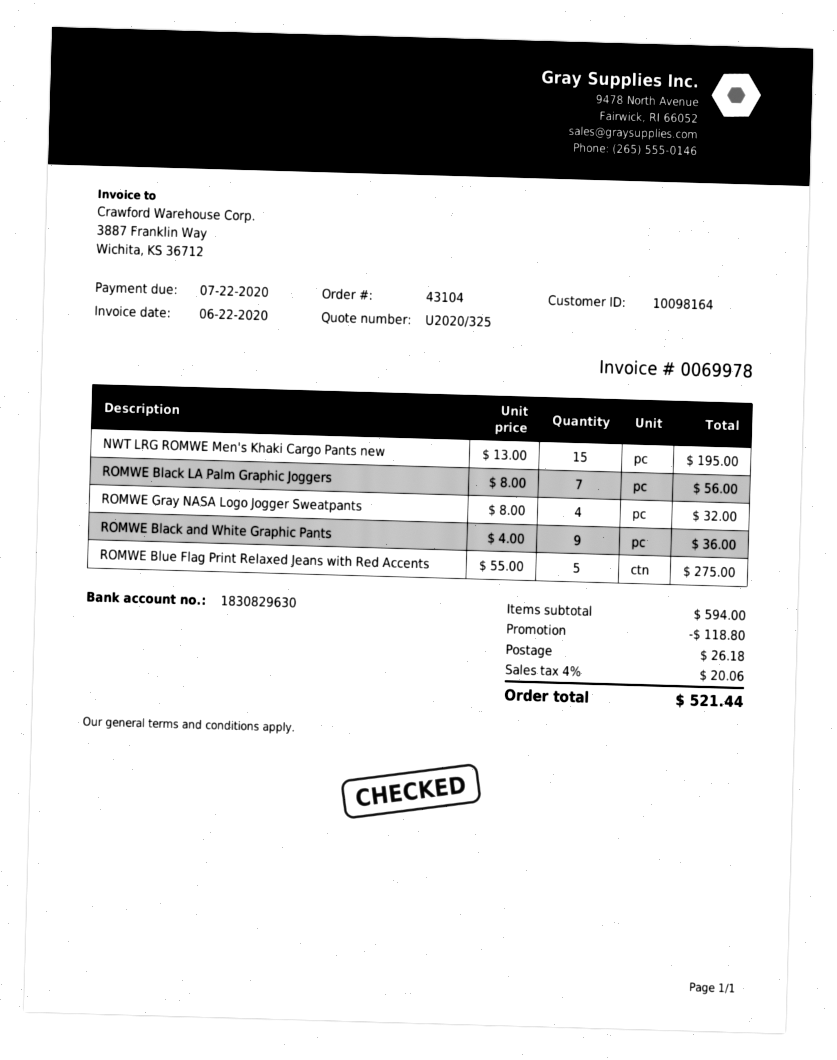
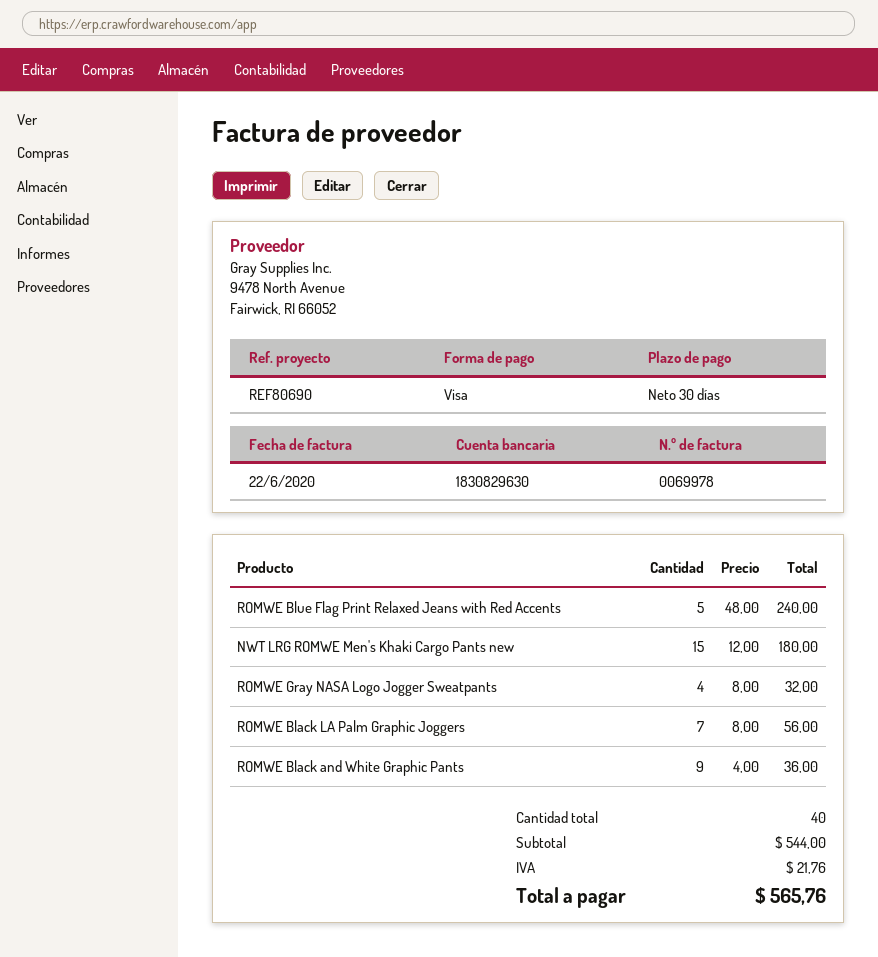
NWT LRG ROMWE Men's Khaki Cargo Pants new: 15 x 13.00 = 195.00 -> 15 x 12.00 = 180.00
ROMWE Blue Flag Print Relaxed Jeans with Red Accents: 5 x 55.00 = 275.00 -> 5 x 48.00 = 240.00
subtotal: 594.00 -> 544.00
discount: 118.80 -> none
shipping: 26.18 -> none
tax: 20.06 -> 21.76
total: 521.44 -> 565.76

